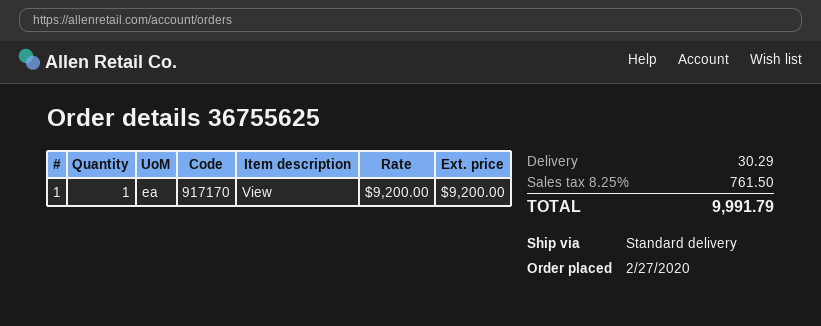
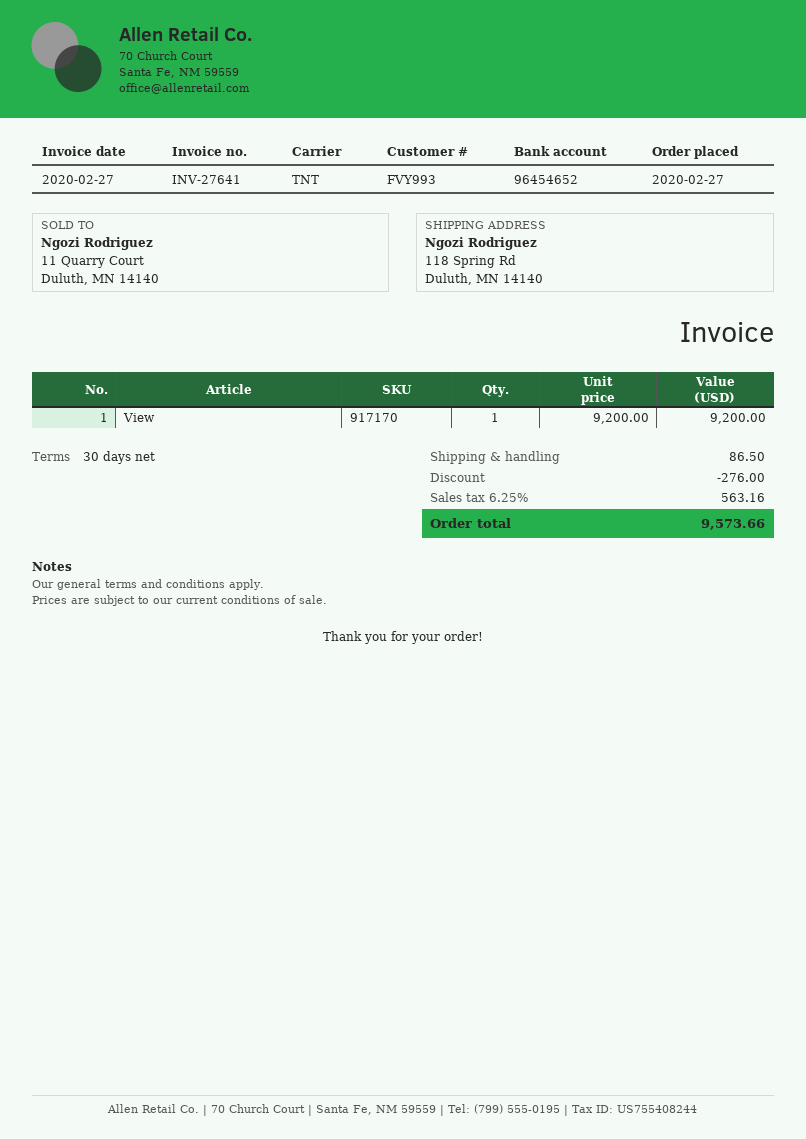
shipping method: standard -> TNT
discount: none -> 276.00
shipping: 30.29 -> 86.50
tax: 8.25% = 761.50 -> 6.25% = 563.16
total: 9991.79 -> 9573.66

